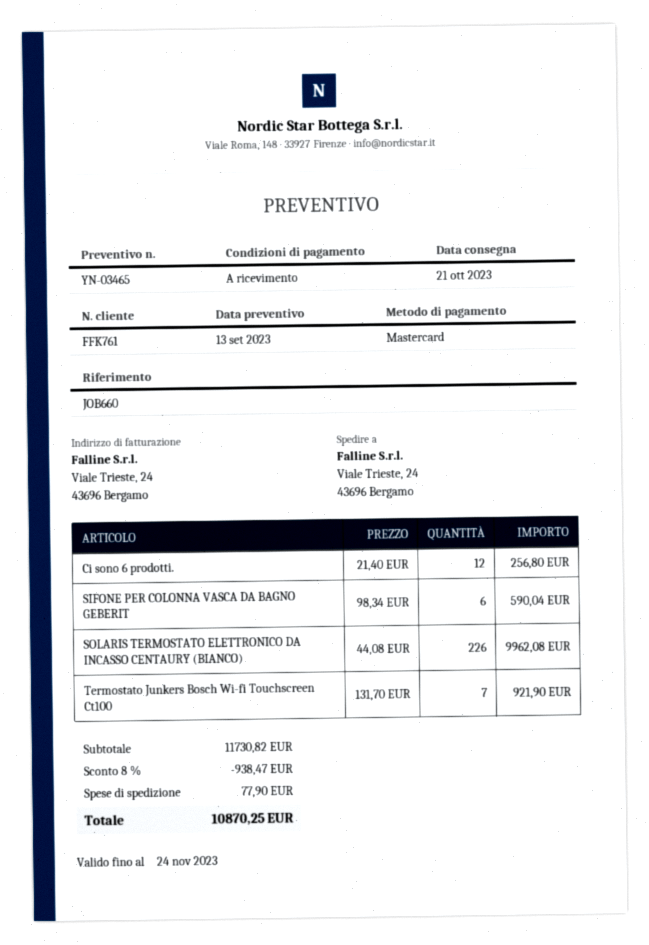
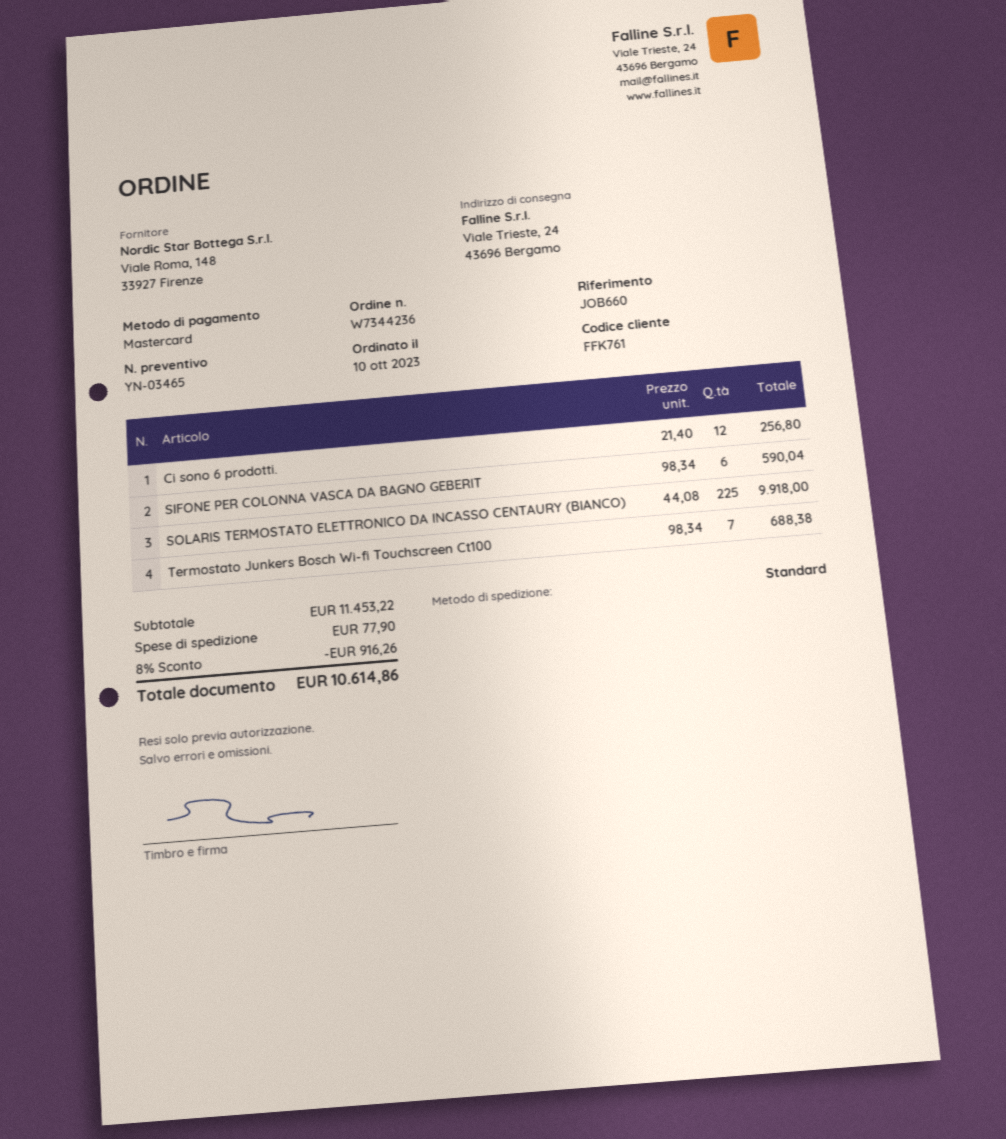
SOLARIS TERMOSTATO ELETTRONICO DA INCASSO CENTAURY (BIANCO): 226 x 44.08 = 9962.08 -> 225 x 44.08 = 9918.00
Termostato Junkers Bosch Wi-fi Touchscreen Ct100: 7 x 131.70 = 921.90 -> 7 x 98.34 = 688.38
subtotal: 11730.82 -> 11453.22
discount: 8% = 938.47 -> 8% = 916.26
total: 10870.25 -> 10614.86

